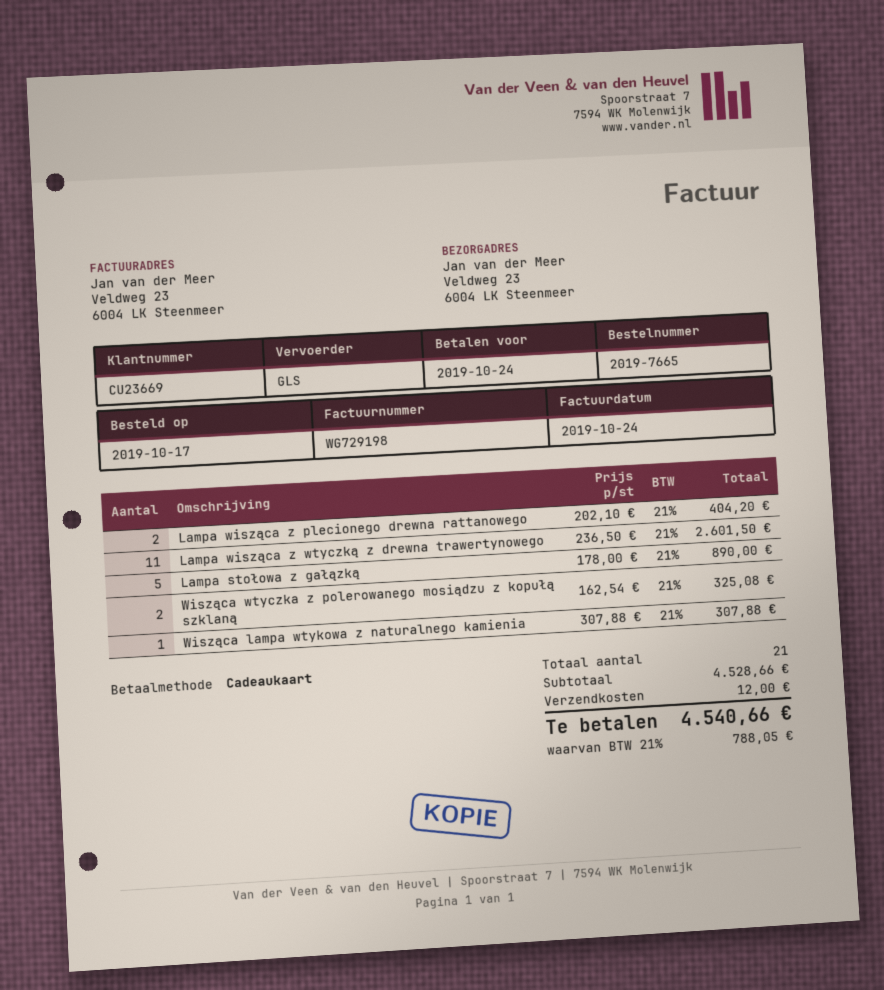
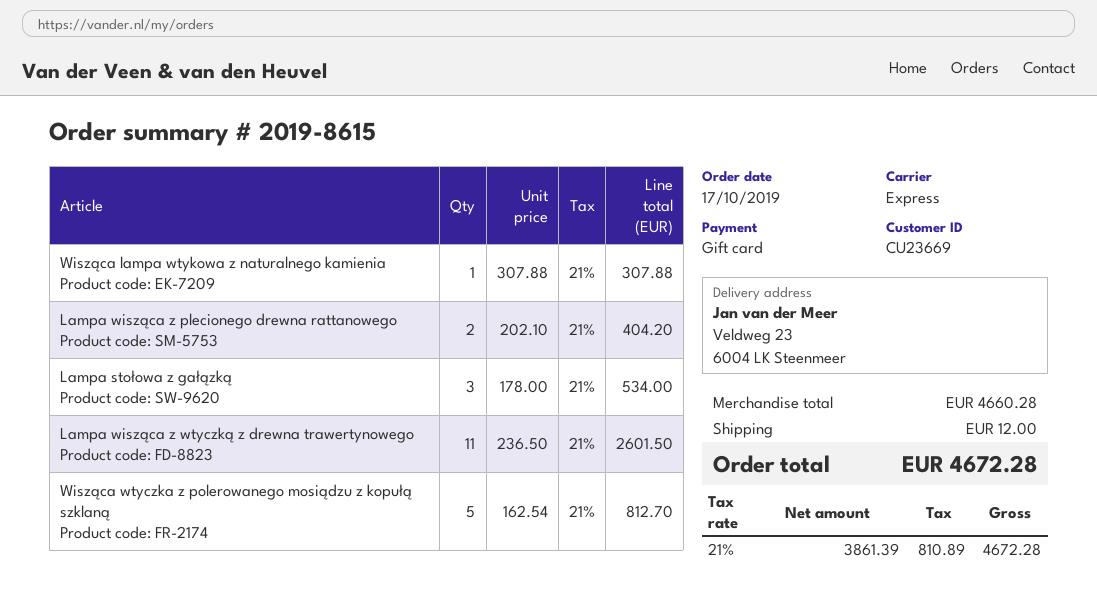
order number: 2019-7665 -> 2019-8615
shipping method: GLS -> express
Lampa stołowa z gałązką: 5 x 178.00 = 890.00 -> 3 x 178.00 = 534.00
Wisząca wtyczka z polerowanego mosiądzu z kopułą szklaną: 2 x 162.54 = 325.08 -> 5 x 162.54 = 812.70
subtotal: 4528.66 -> 4660.28
tax: 21% = 788.05 -> 21% = 810.89
total: 4540.66 -> 4672.28

